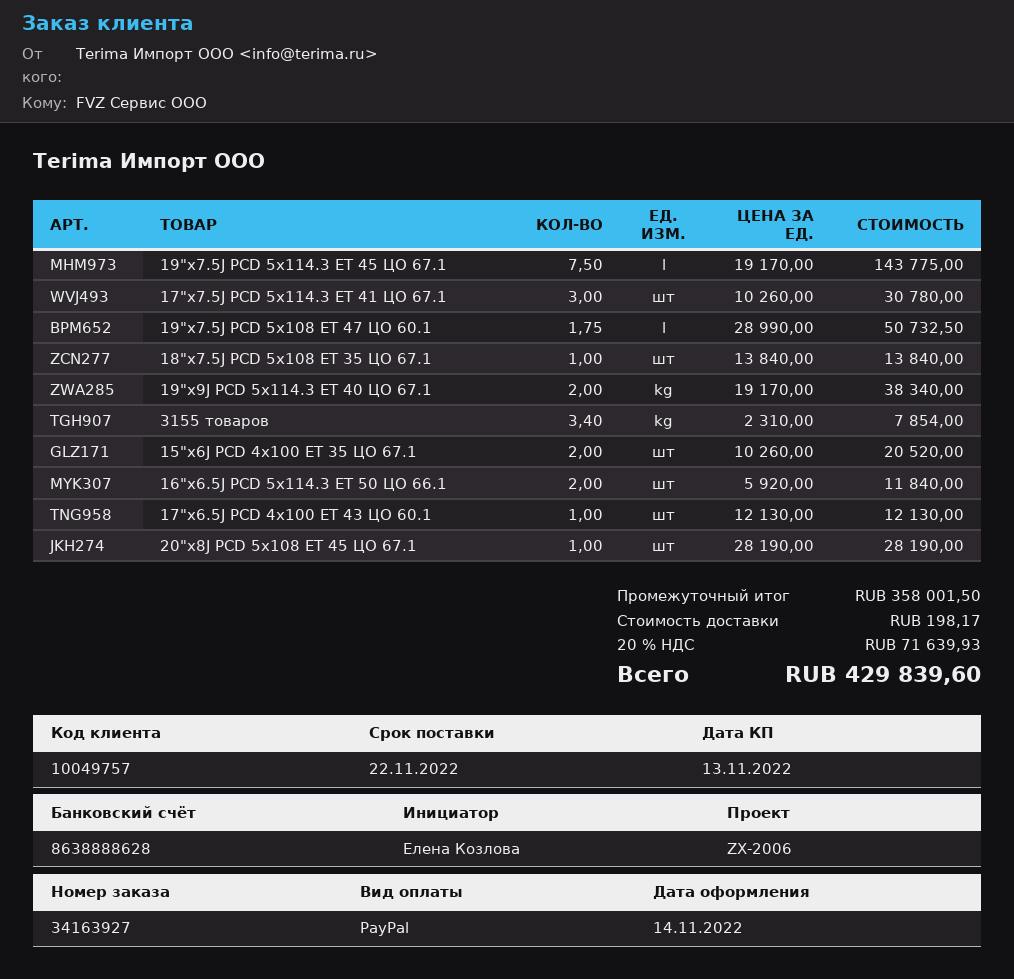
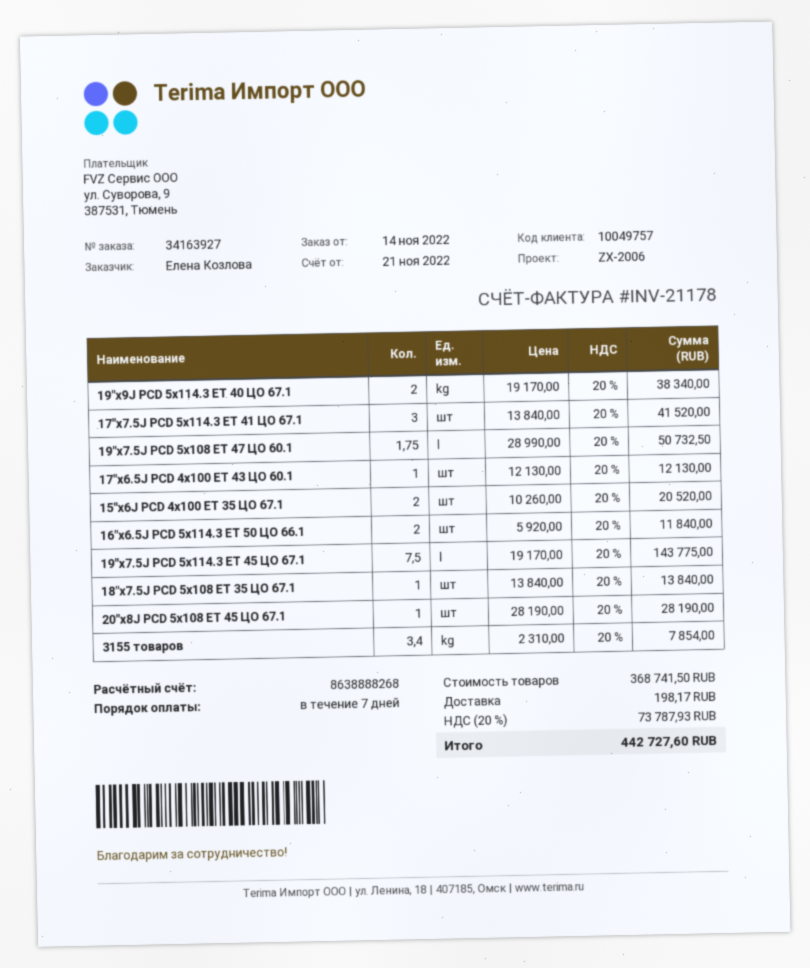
bank account: 8638888628 -> 8638888268
17"x7.5J PCD 5x114.3 ЕТ 41 ЦО 67.1: 3 x 10260.00 = 30780.00 -> 3 x 13840.00 = 41520.00
subtotal: 358001.50 -> 368741.50
tax: 20% = 71639.93 -> 20% = 73787.93
total: 429839.60 -> 442727.60

